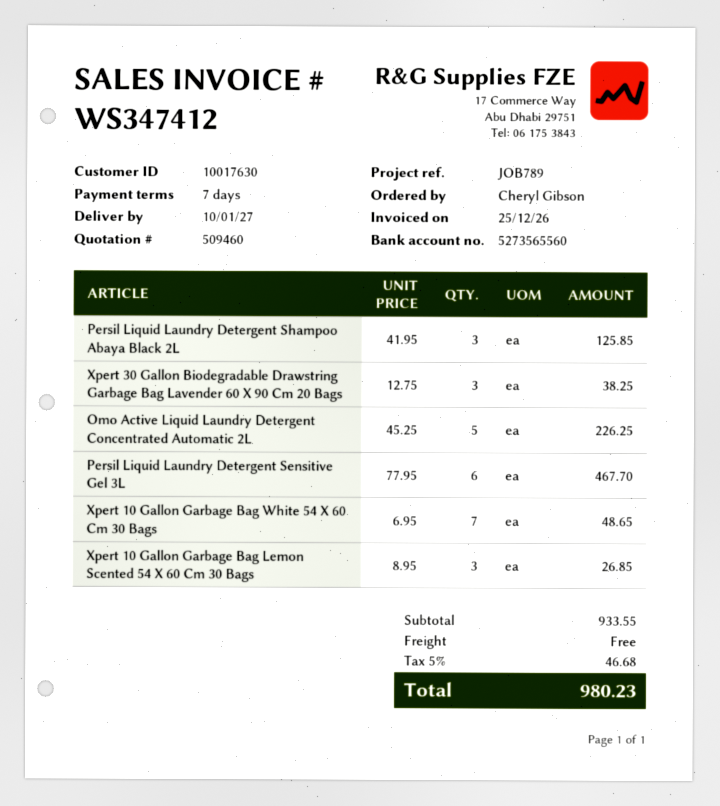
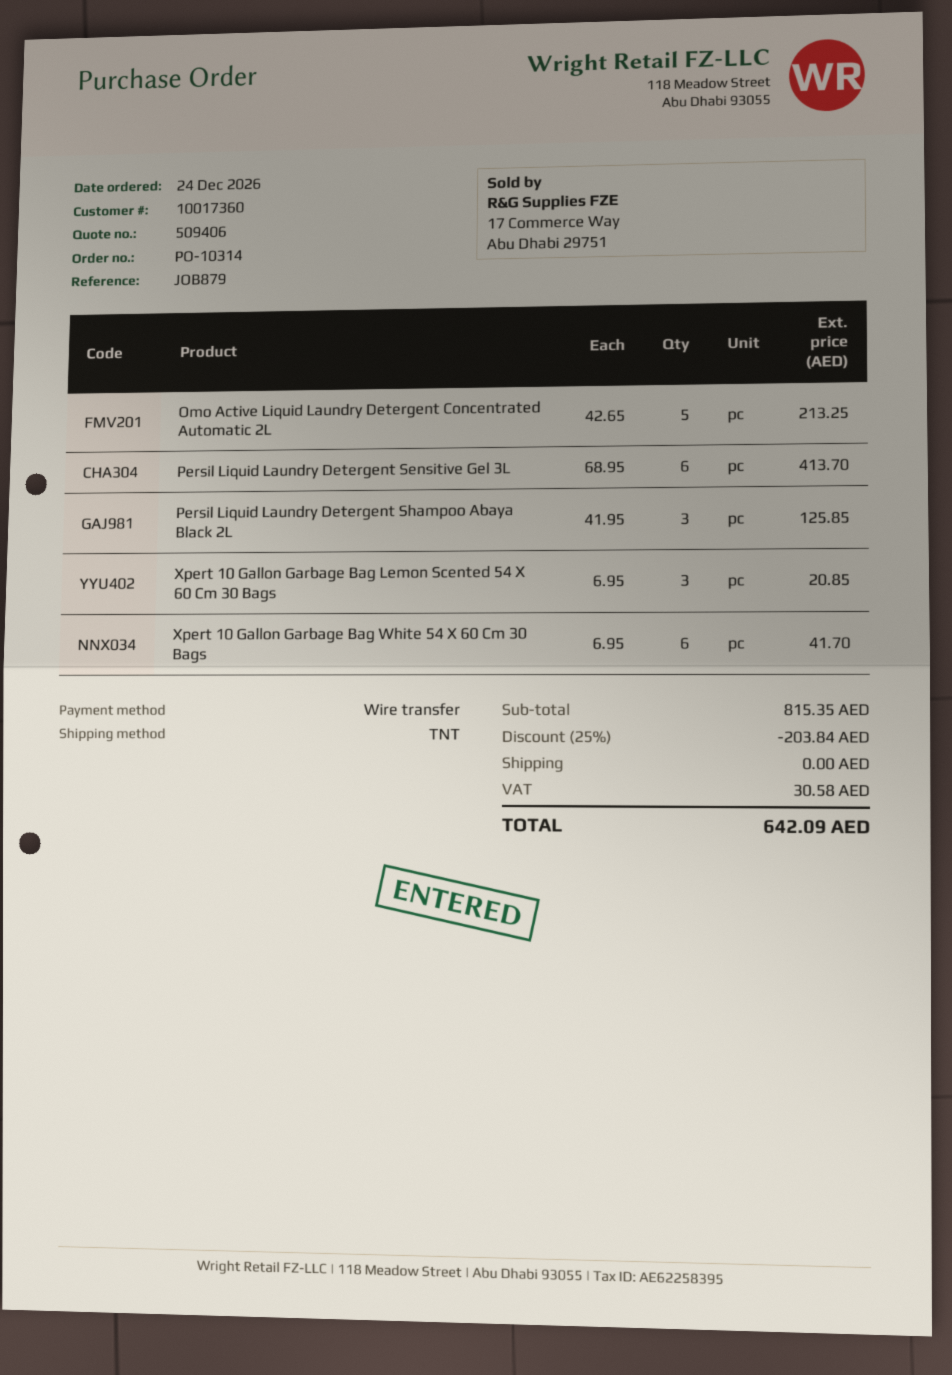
quote number: 509460 -> 509406
customer number: 10017630 -> 10017360
reference: JOB789 -> JOB879
Xpert 30 Gallon Biodegradable Drawstring Garbage Bag Lavender 60 X 90 Cm 20 Bags: 3 x 12.75 = 38.25 -> none
Omo Active Liquid Laundry Detergent Concentrated Automatic 2L: 5 x 45.25 = 226.25 -> 5 x 42.65 = 213.25
Persil Liquid Laundry Detergent Sensitive Gel 3L: 6 x 77.95 = 467.70 -> 6 x 68.95 = 413.70
Xpert 10 Gallon Garbage Bag White 54 X 60 Cm 30 Bags: 7 x 6.95 = 48.65 -> 6 x 6.95 = 41.70
Xpert 10 Gallon Garbage Bag Lemon Scented 54 X 60 Cm 30 Bags: 3 x 8.95 = 26.85 -> 3 x 6.95 = 20.85
subtotal: 933.55 -> 815.35
discount: none -> 25% = 203.84
tax: 46.68 -> 30.58
total: 980.23 -> 642.09

